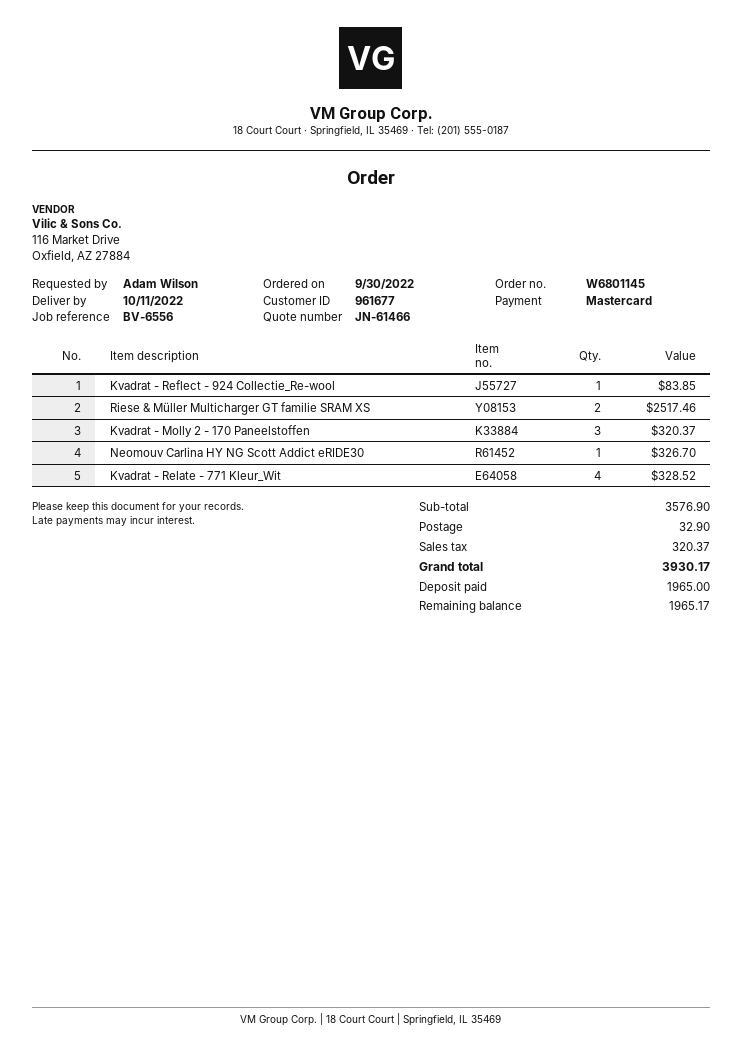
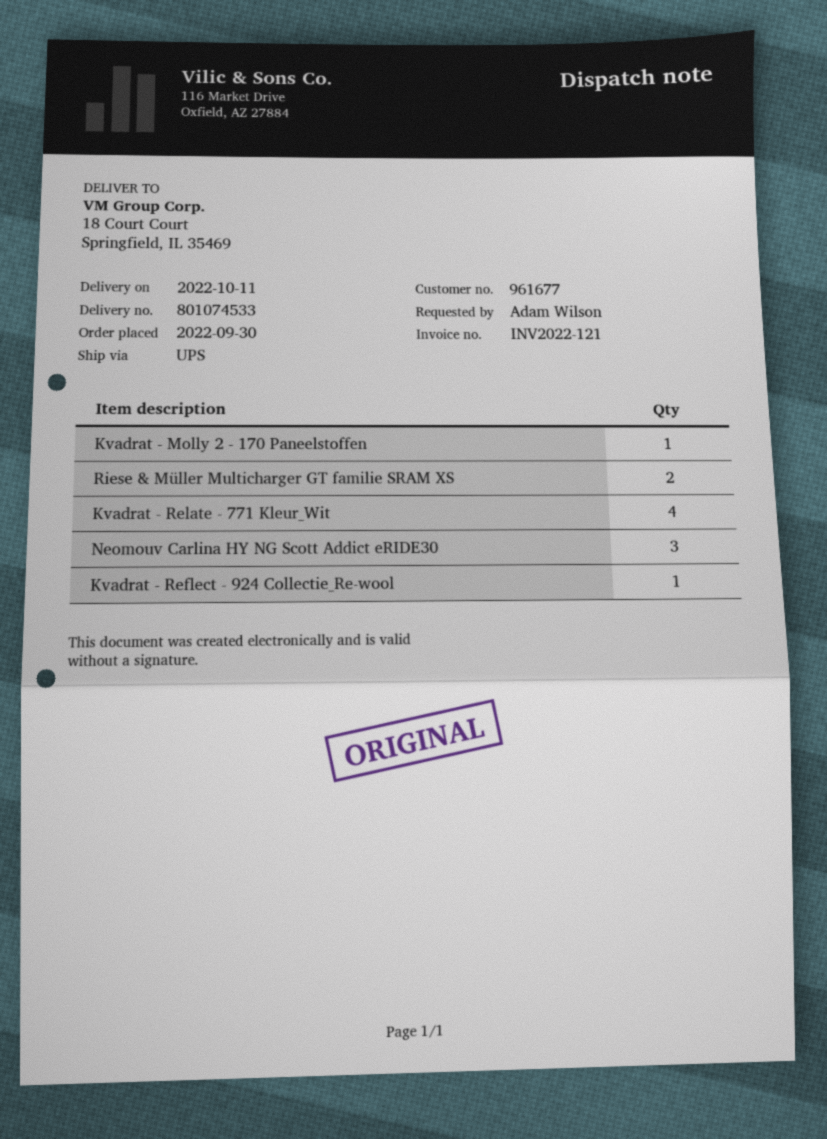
Kvadrat - Molly 2 - 170 Paneelstoffen: 3 -> 1
Neomouv Carlina HY NG Scott Addict eRIDE30: 1 -> 3

